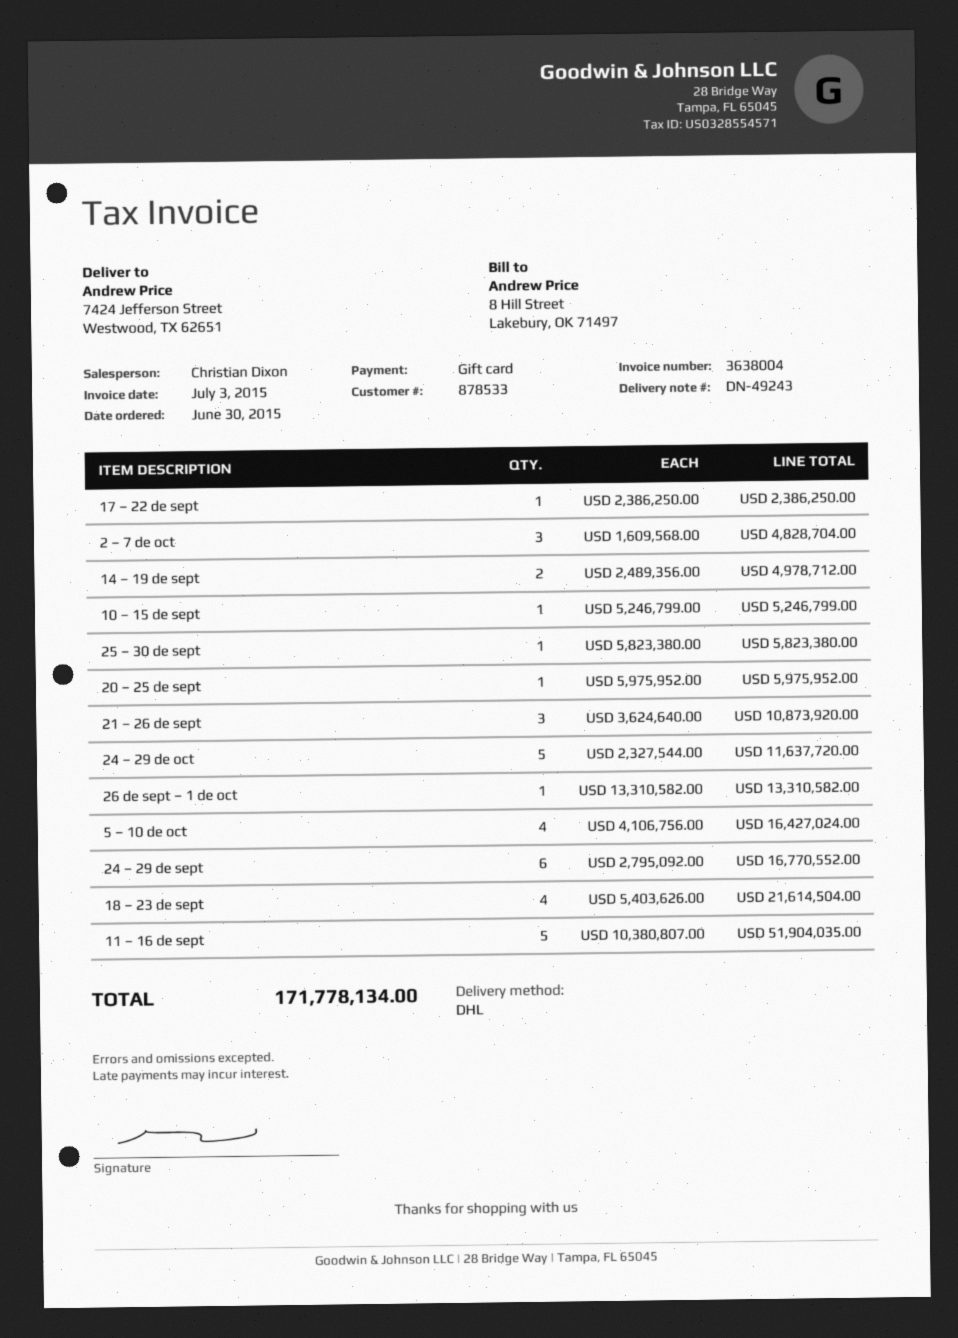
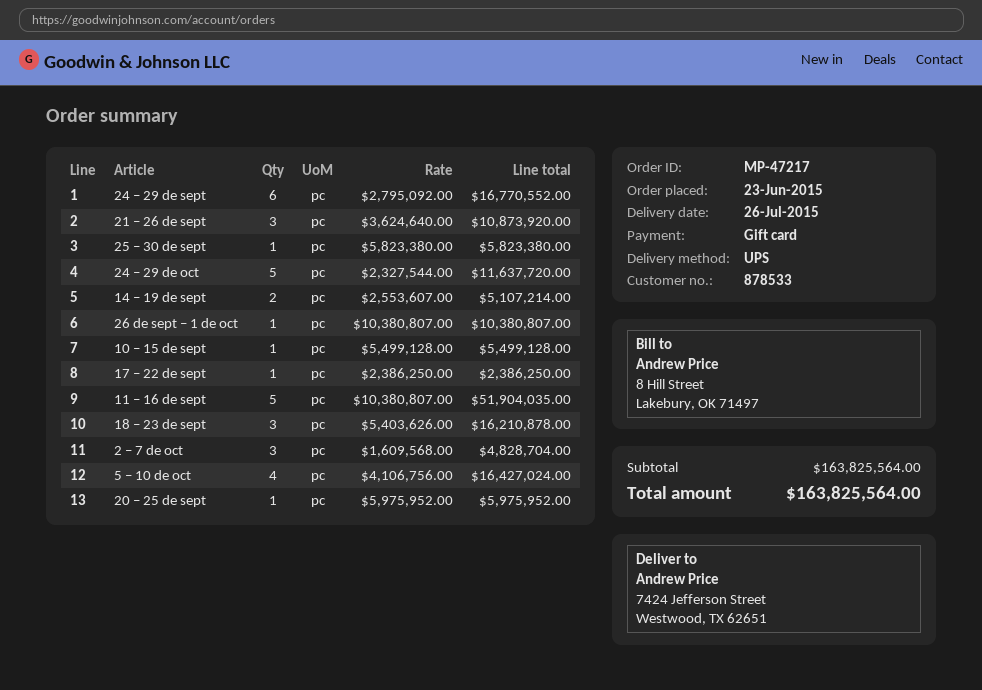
order date: 2015-06-30 -> 2015-06-23
shipping method: DHL -> UPS
14 – 19 de sept: 2 x 2489356.00 = 4978712.00 -> 2 x 2553607.00 = 5107214.00
10 – 15 de sept: 1 x 5246799.00 = 5246799.00 -> 1 x 5499128.00 = 5499128.00
26 de sept – 1 de oct: 1 x 13310582.00 = 13310582.00 -> 1 x 10380807.00 = 10380807.00
18 – 23 de sept: 4 x 5403626.00 = 21614504.00 -> 3 x 5403626.00 = 16210878.00
total: 171778134.00 -> 163825564.00

